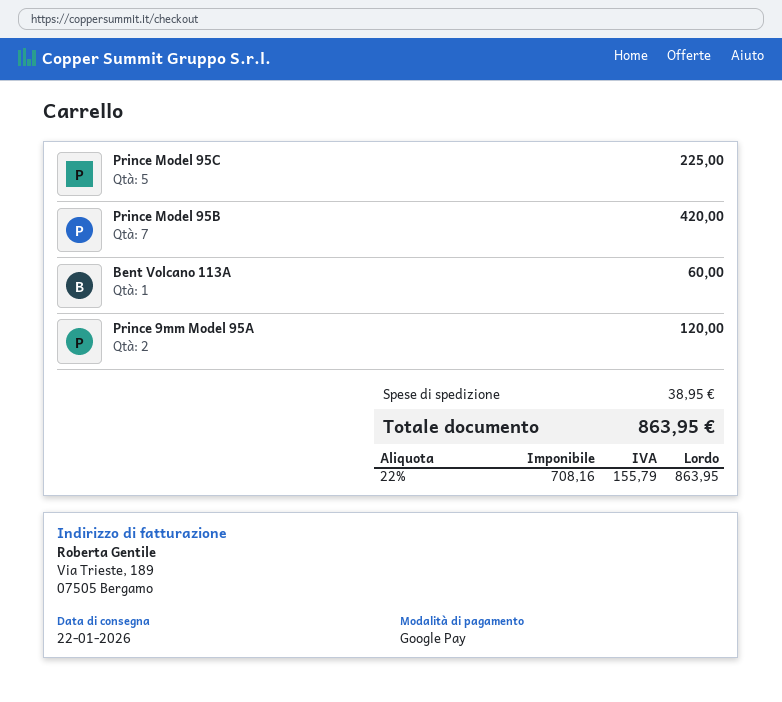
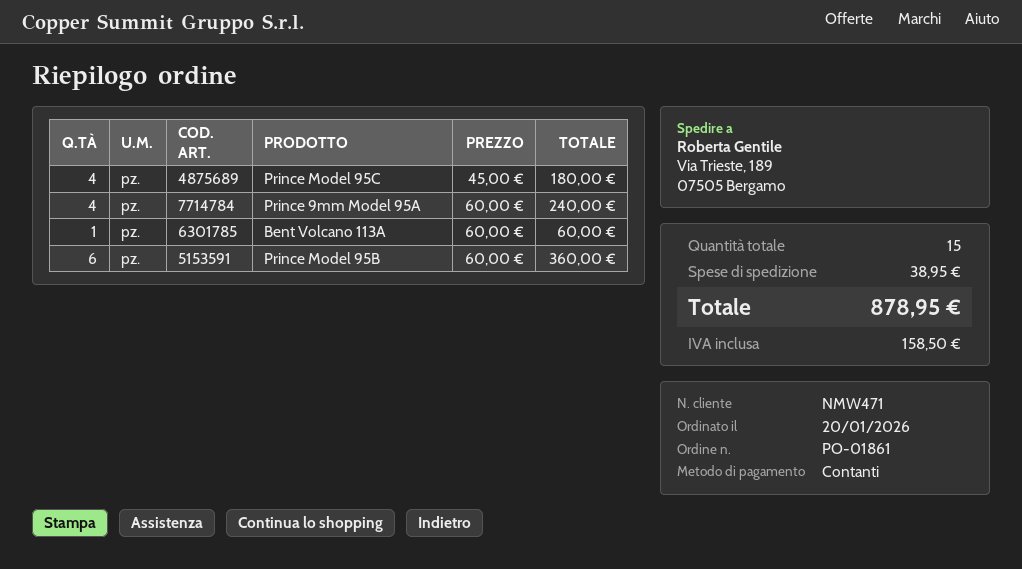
payment method: Google Pay -> cash
Prince Model 95C: 5 for 225.00 -> 4 for 180.00
Prince Model 95B: 7 for 420.00 -> 6 for 360.00
Prince 9mm Model 95A: 2 for 120.00 -> 4 for 240.00
tax: 155.79 -> 158.50
total: 863.95 -> 878.95

